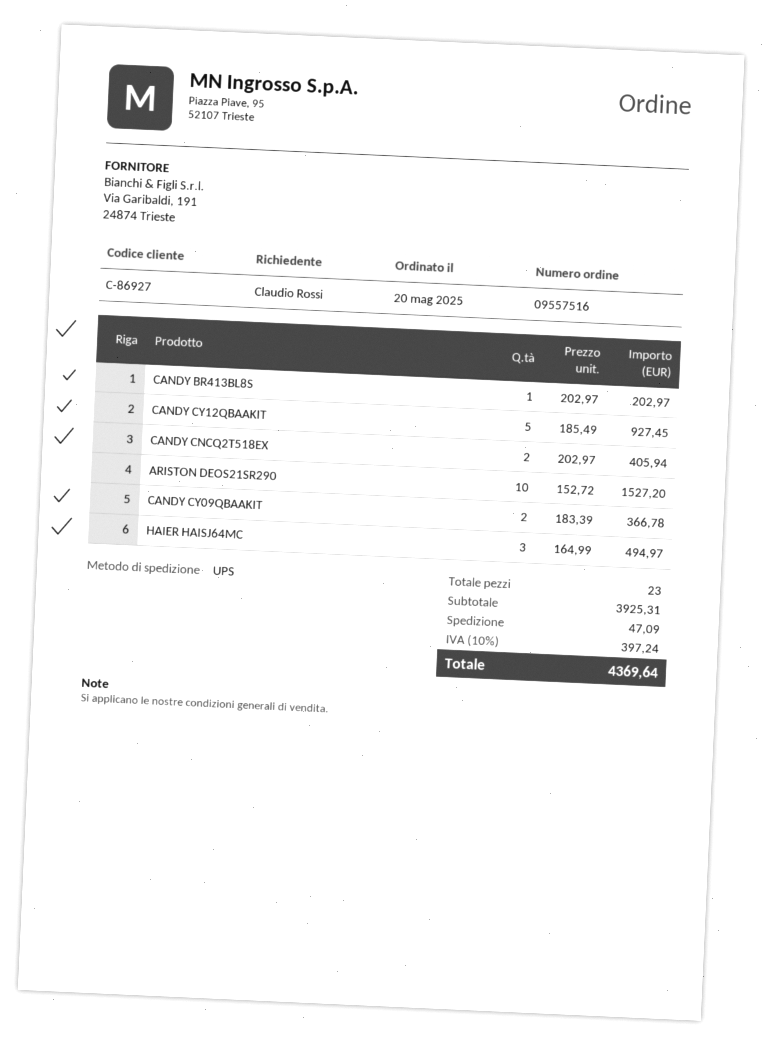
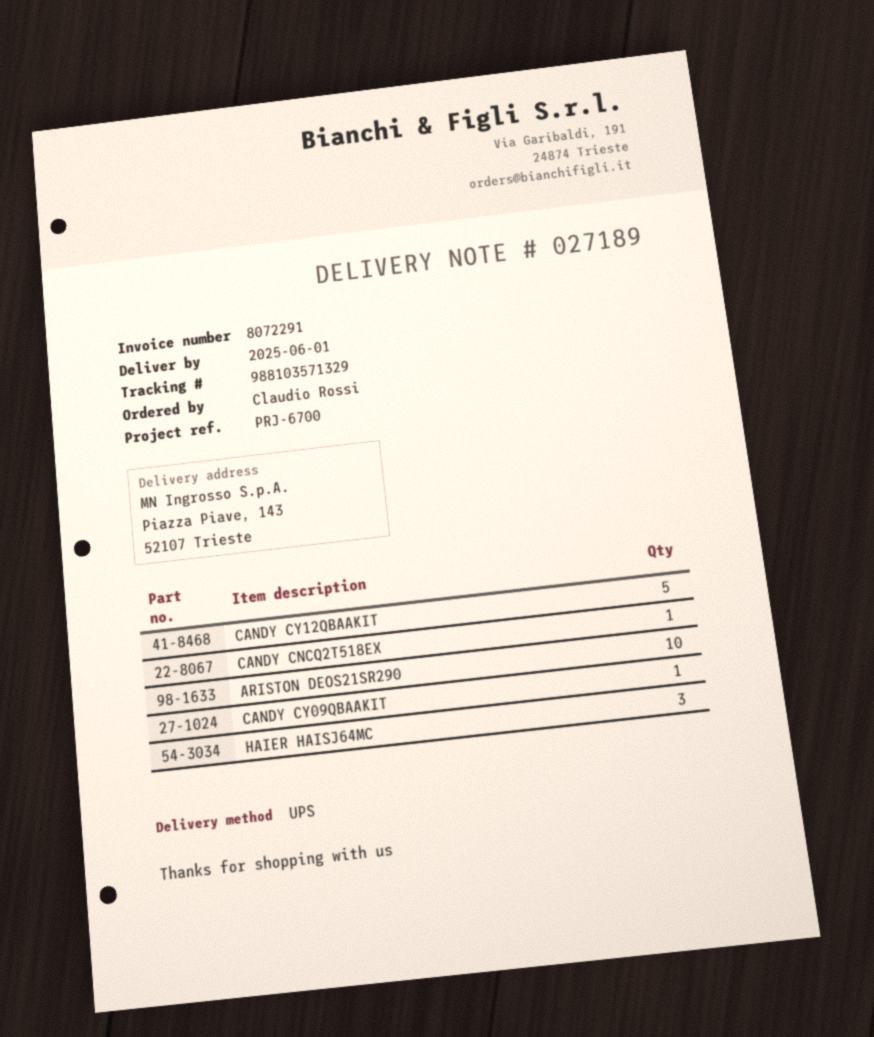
CANDY BR413BL8S: 1 -> none
CANDY CNCQ2T518EX: 2 -> 1
CANDY CY09QBAAKIT: 2 -> 1

